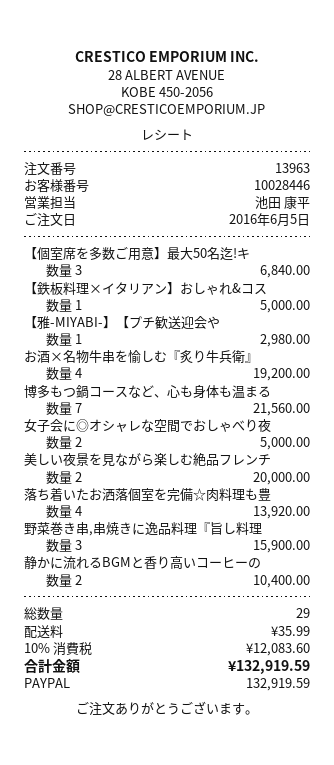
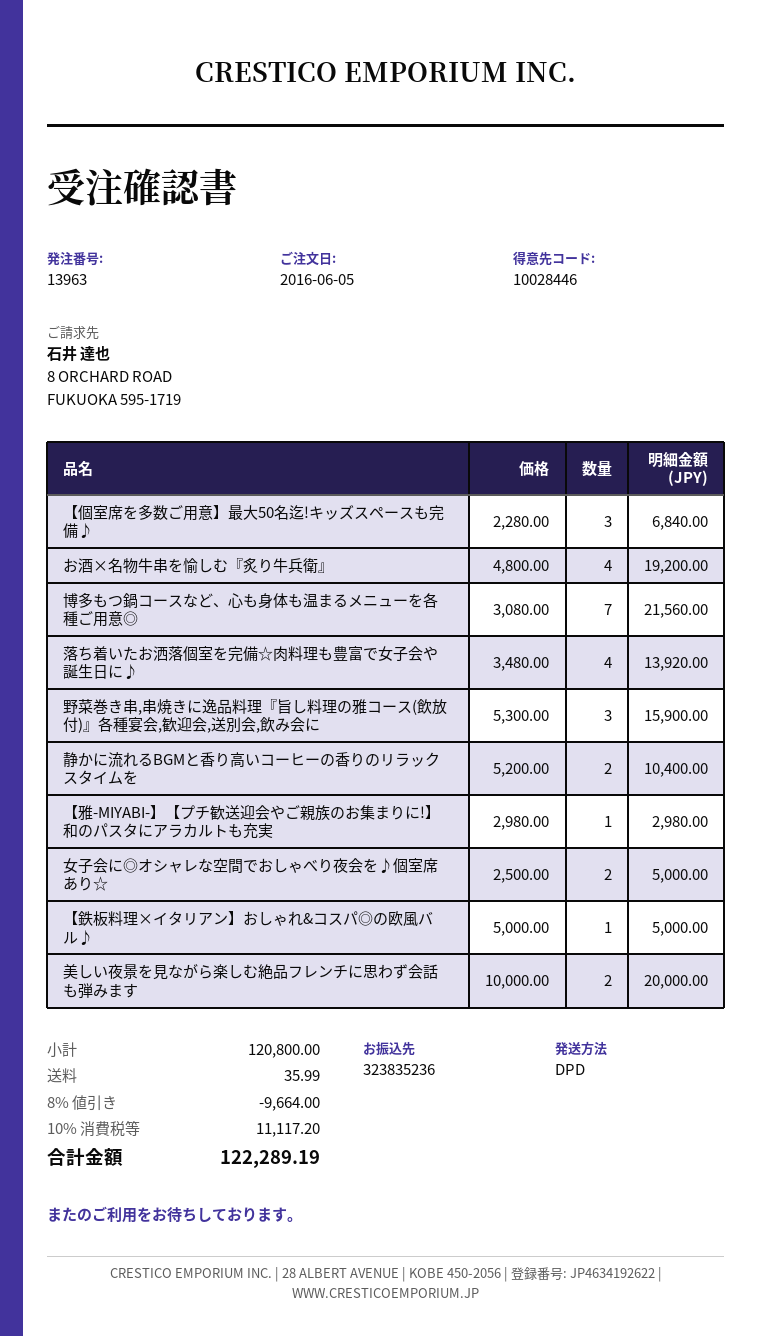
discount: none -> 8% = 9664.00
tax: 10% = 12083.60 -> 10% = 11117.20
total: 132919.59 -> 122289.19

